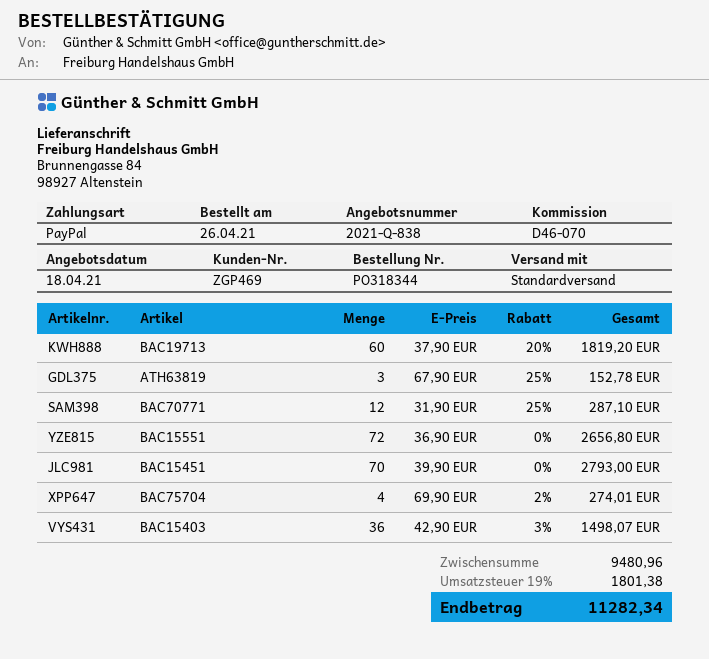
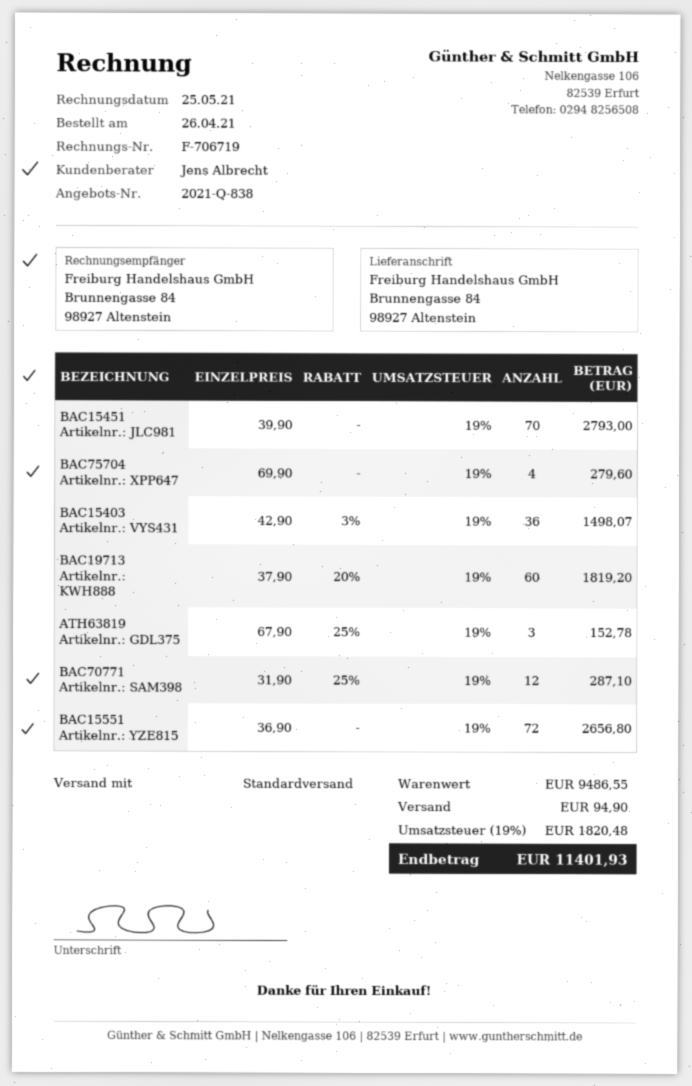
BAC75704: 4 x 69.90 - 2% = 274.01 -> 4 x 69.90 = 279.60
subtotal: 9480.96 -> 9486.55
shipping: none -> 94.90
tax: 19% = 1801.38 -> 19% = 1820.48
total: 11282.34 -> 11401.93

